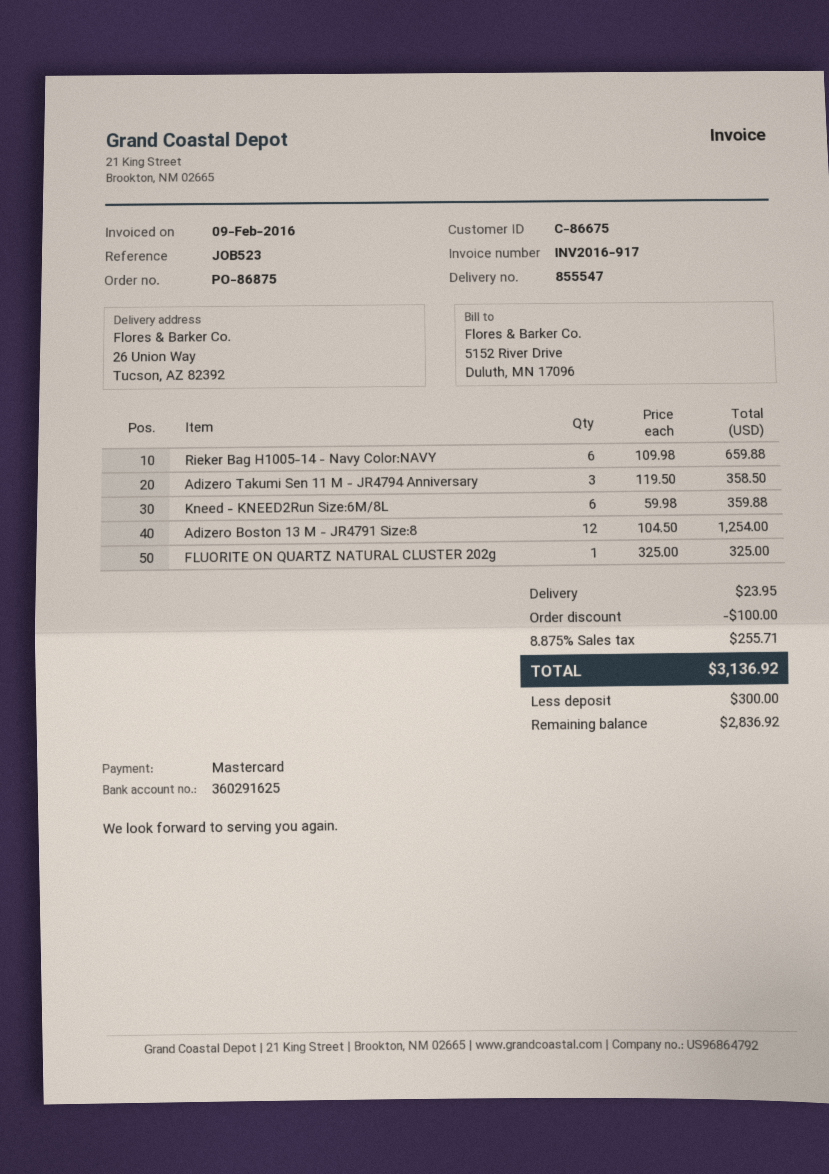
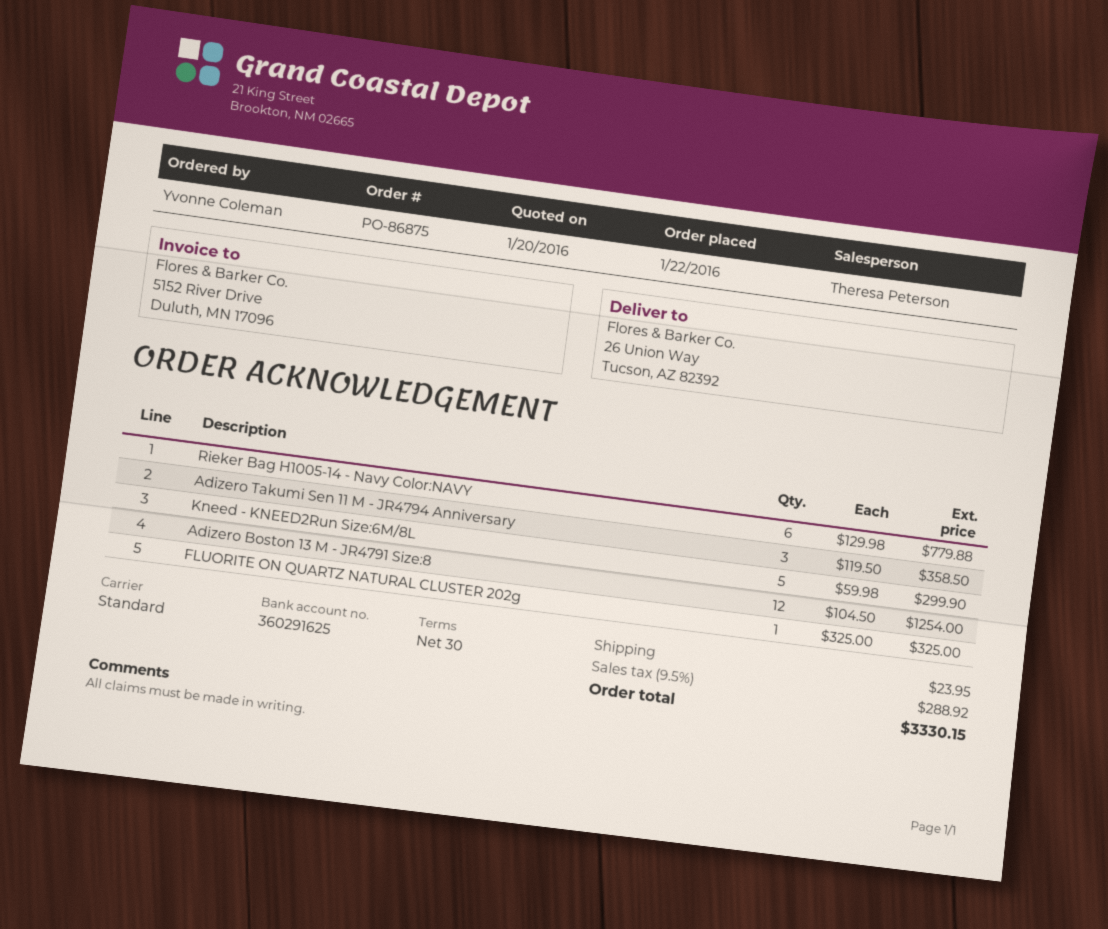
Rieker Bag H1005-14 - Navy Color:NAVY: 6 x 109.98 = 659.88 -> 6 x 129.98 = 779.88
Kneed - KNEED2Run Size:6M/8L: 6 x 59.98 = 359.88 -> 5 x 59.98 = 299.90
discount: 100.00 -> none
tax: 8.875% = 255.71 -> 9.5% = 288.92
total: 3136.92 -> 3330.15

